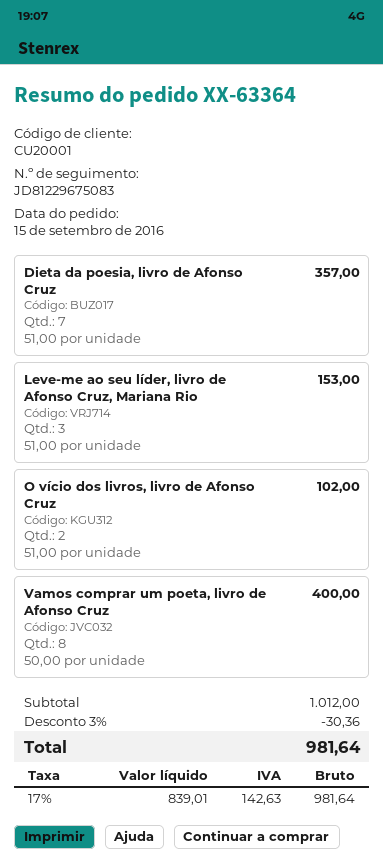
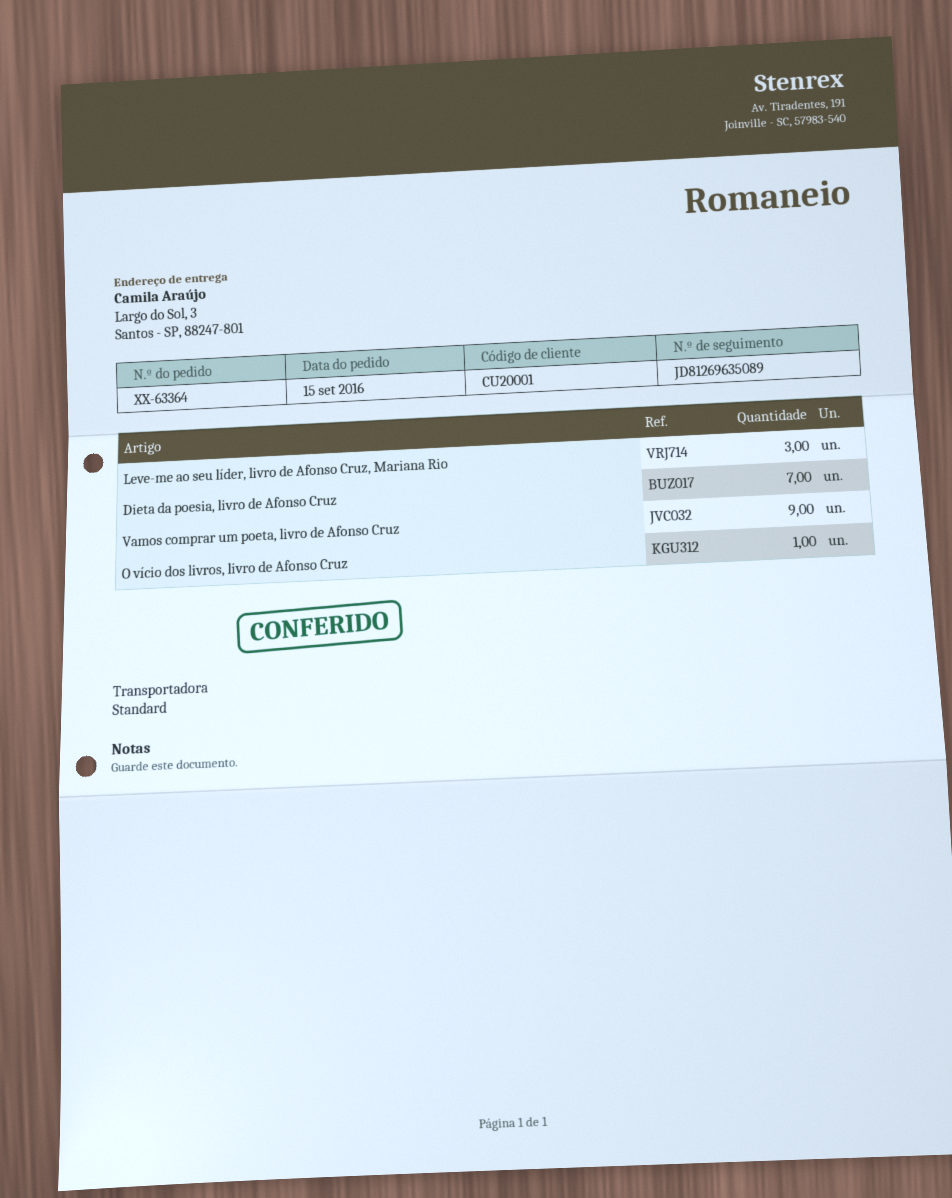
tracking number: JD81229675083 -> JD81269635089
O vício dos livros, livro de Afonso Cruz: 2 -> 1
Vamos comprar um poeta, livro de Afonso Cruz: 8 -> 9

